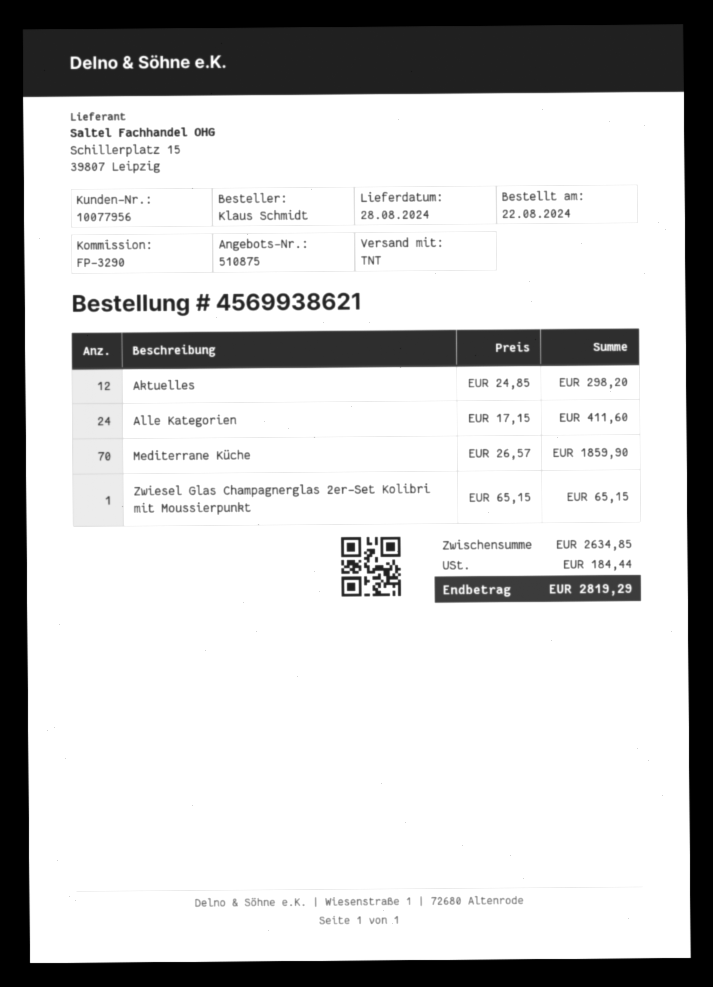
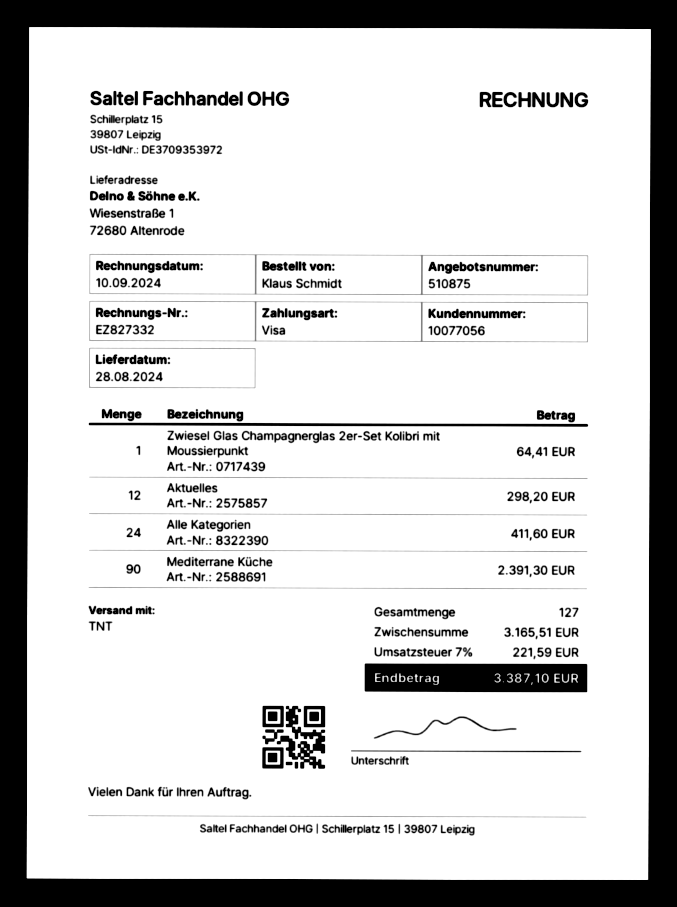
customer number: 10077956 -> 10077056
Mediterrane Küche: 70 for 1859.90 -> 90 for 2391.30
Zwiesel Glas Champagnerglas 2er-Set Kolibri mit Moussierpunkt: 1 for 65.15 -> 1 for 64.41
subtotal: 2634.85 -> 3165.51
tax: 184.44 -> 221.59
total: 2819.29 -> 3387.10

